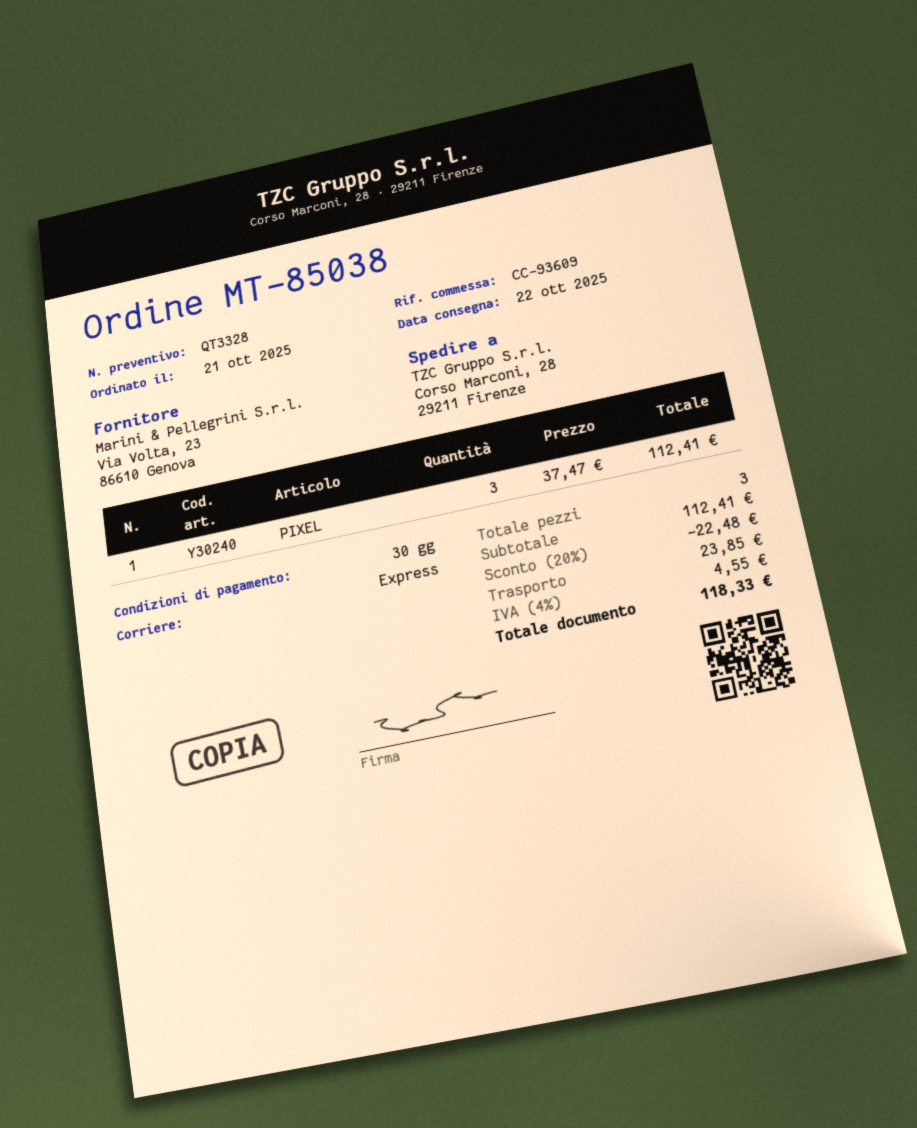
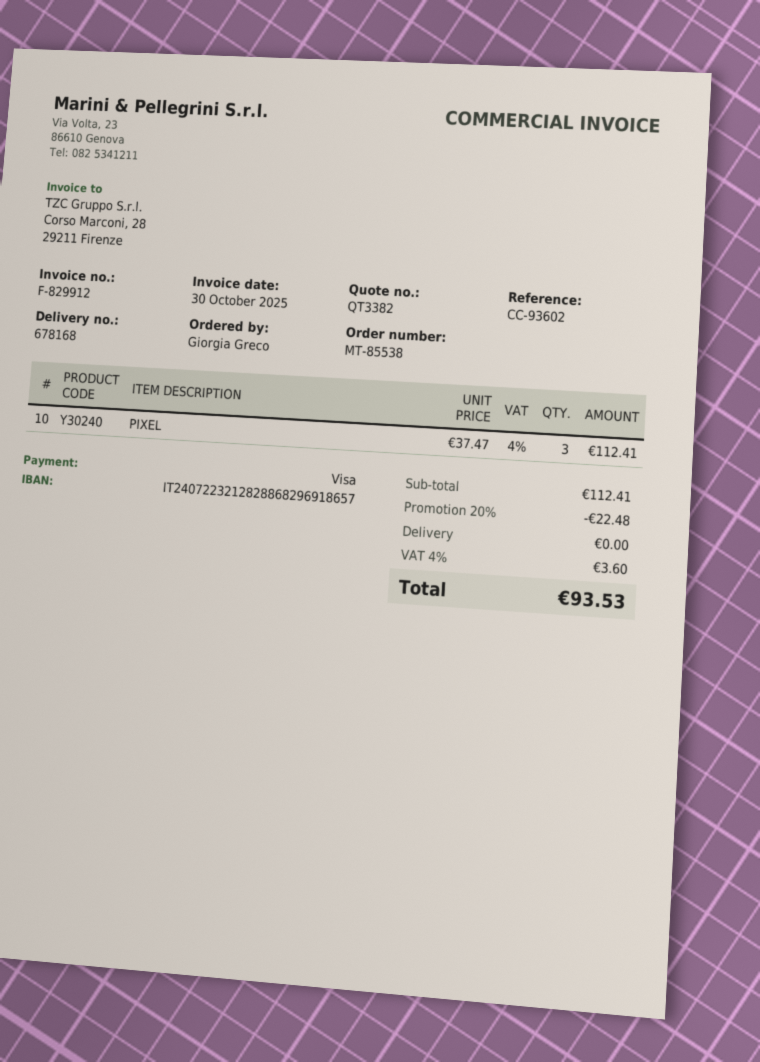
quote number: QT3328 -> QT3382
order number: MT-85038 -> MT-85538
reference: CC-93609 -> CC-93602
shipping: 23.85 -> 0.00
tax: 4% = 4.55 -> 4% = 3.60
total: 118.33 -> 93.53

